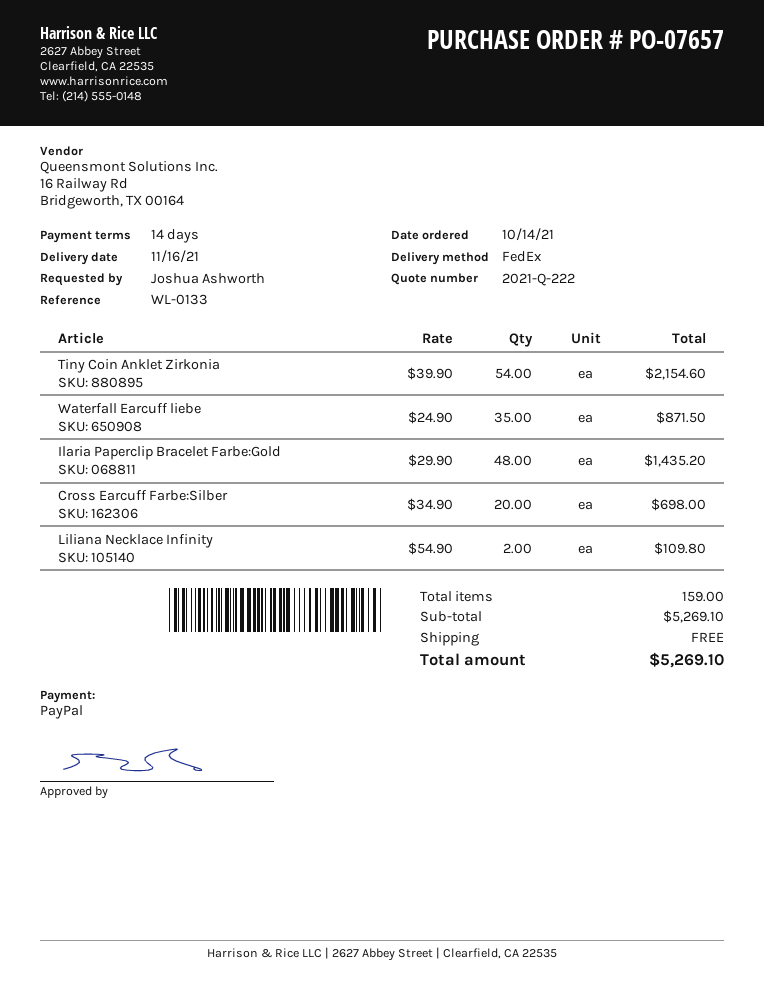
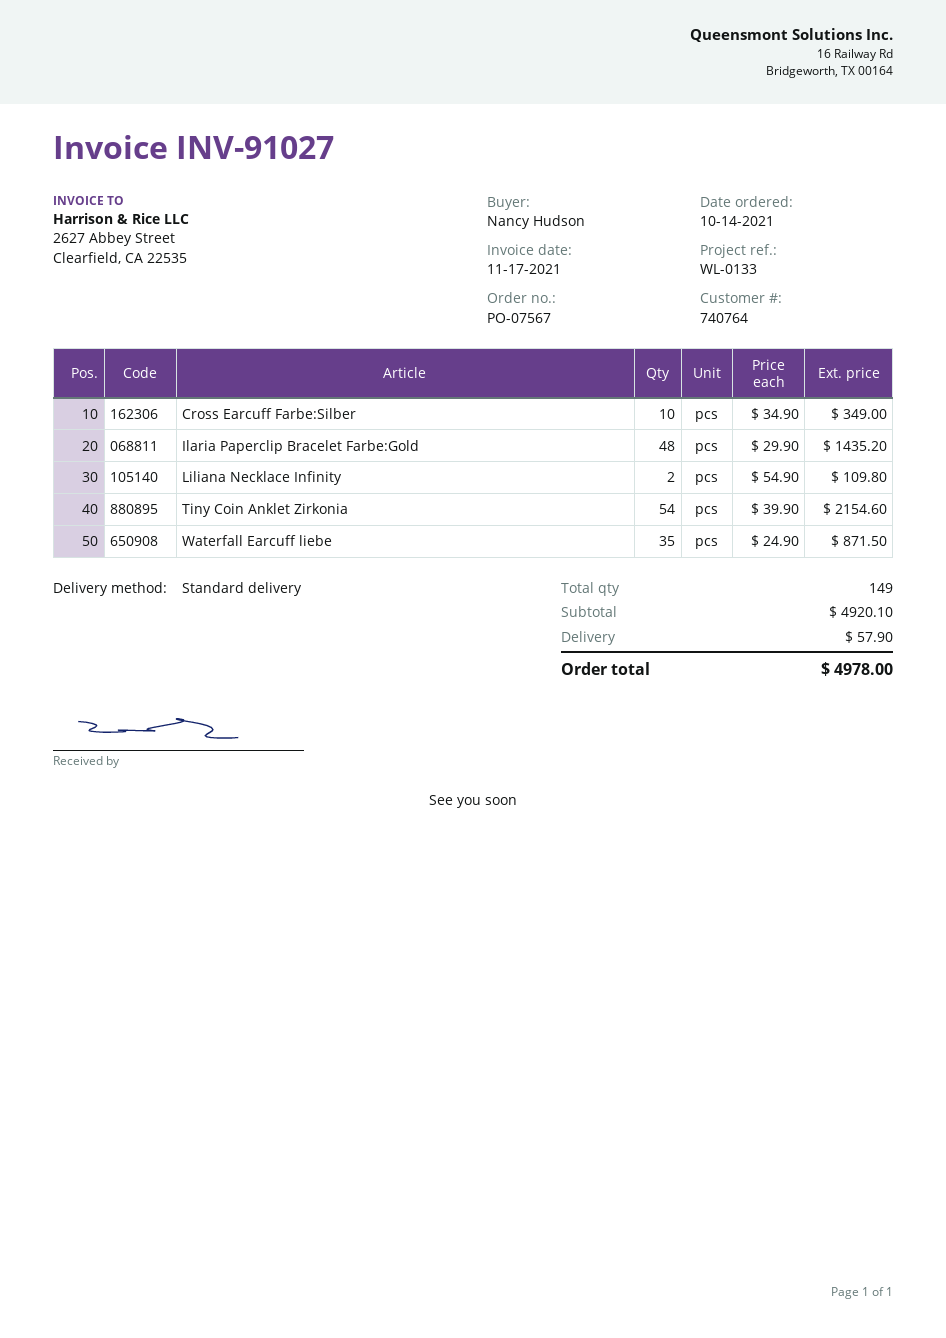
order number: PO-07657 -> PO-07567
ordered by: Joshua Ashworth -> Nancy Hudson
shipping method: FedEx -> standard
Cross Earcuff Farbe:Silber: 20 x 34.90 = 698.00 -> 10 x 34.90 = 349.00
total quantity: 159 -> 149
subtotal: 5269.10 -> 4920.10
shipping: 0.00 -> 57.90
total: 5269.10 -> 4978.00

